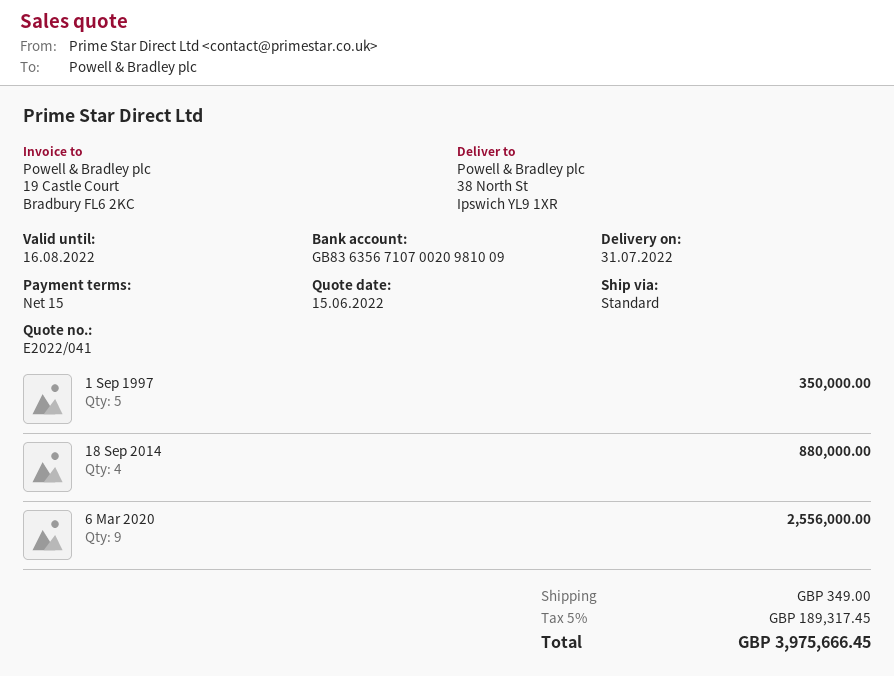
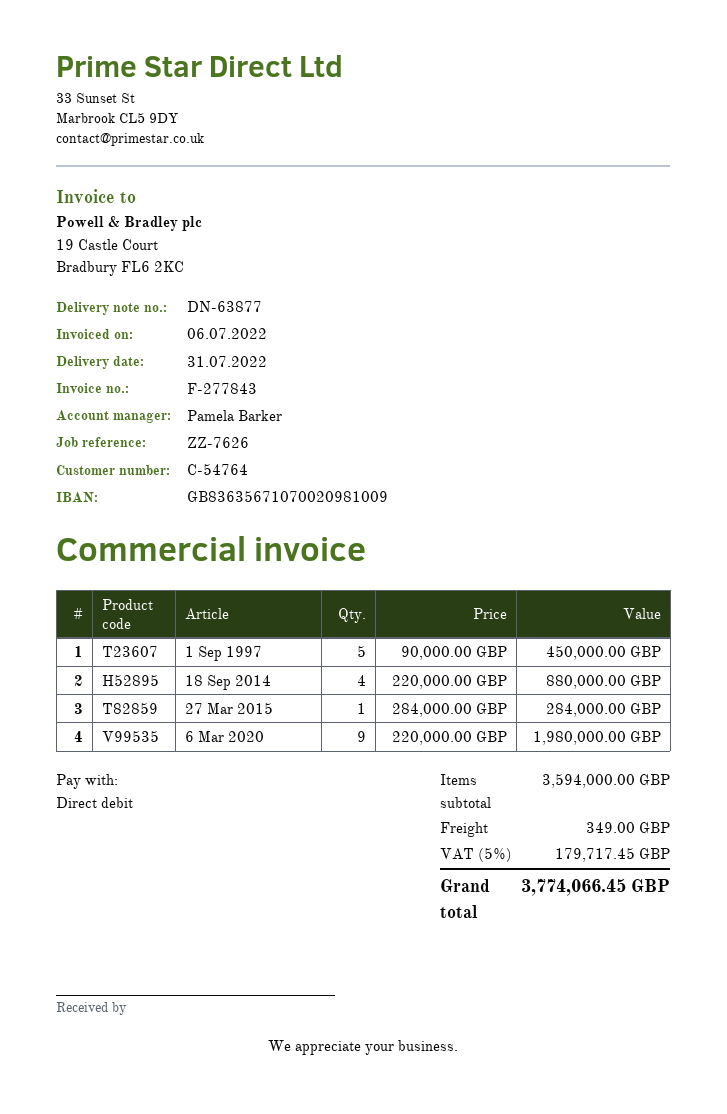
1 Sep 1997: 5 for 350000.00 -> 5 for 450000.00
6 Mar 2020: 9 for 2556000.00 -> 9 for 1980000.00
27 Mar 2015: none -> 1 for 284000.00
tax: 5% = 189317.45 -> 5% = 179717.45
total: 3975666.45 -> 3774066.45

